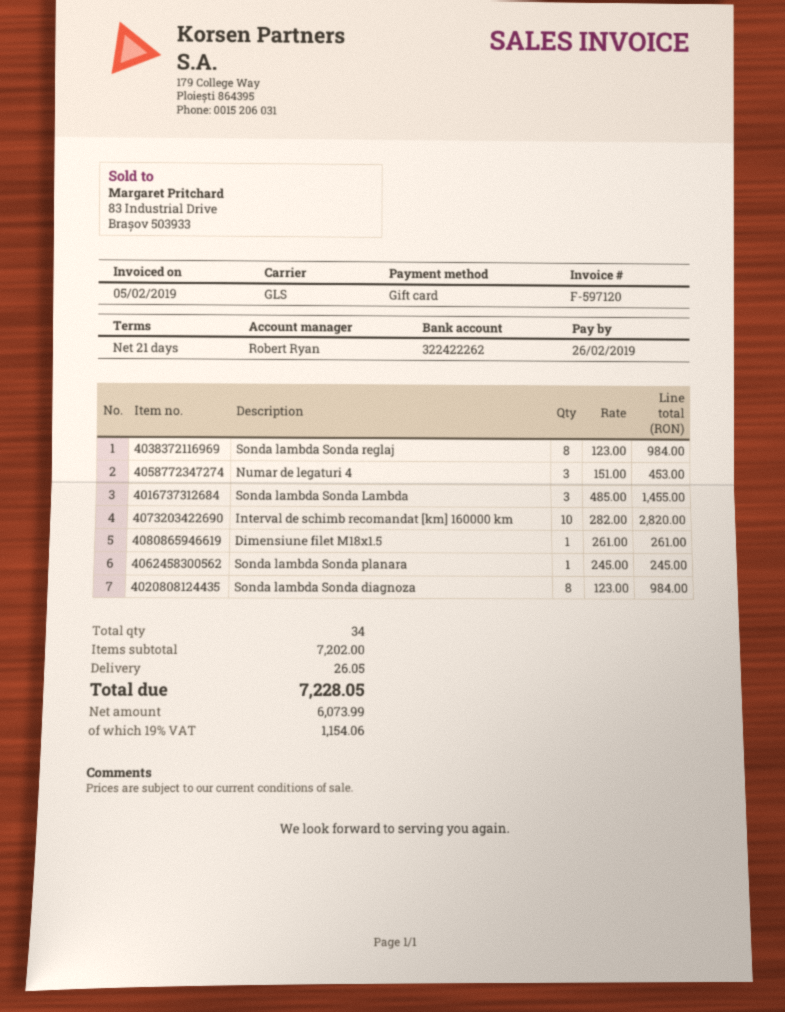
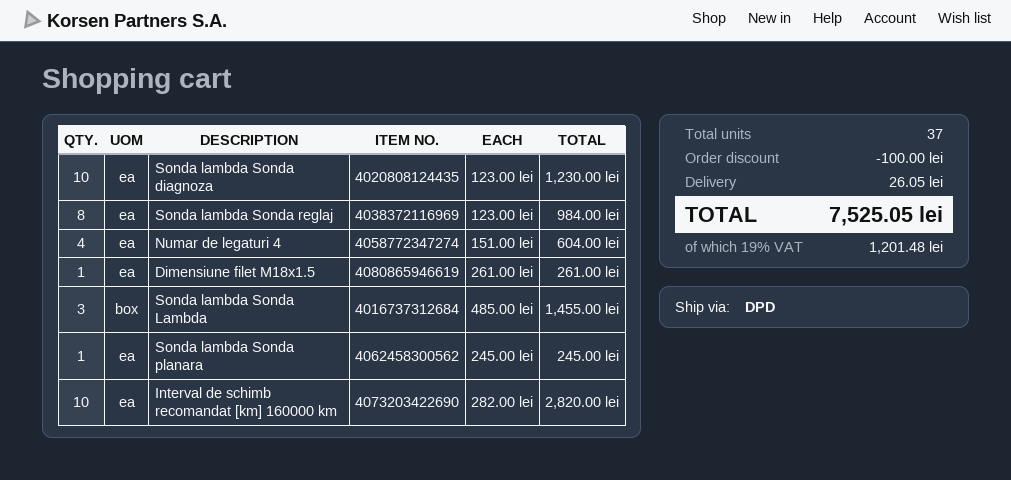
shipping method: GLS -> DPD
Numar de legaturi 4: 3 x 151.00 = 453.00 -> 4 x 151.00 = 604.00
Sonda lambda Sonda diagnoza: 8 x 123.00 = 984.00 -> 10 x 123.00 = 1230.00
total quantity: 34 -> 37
discount: none -> 100.00
tax: 19% = 1154.06 -> 19% = 1201.48
total: 7228.05 -> 7525.05

